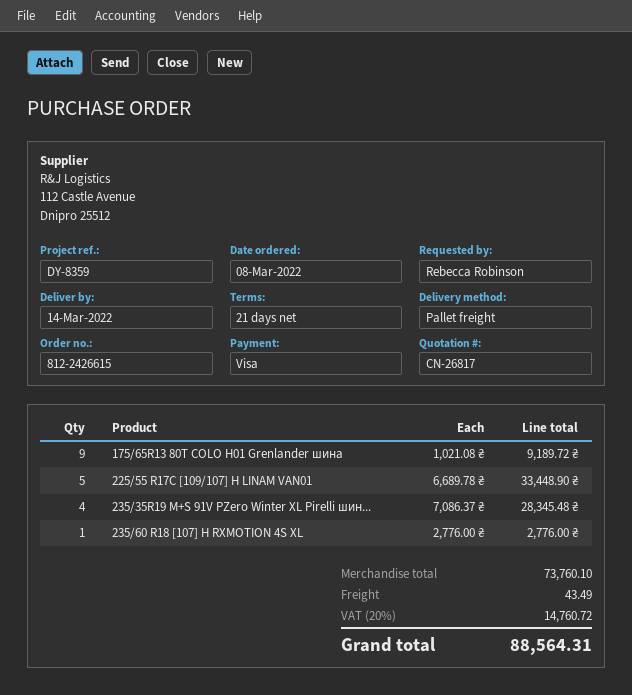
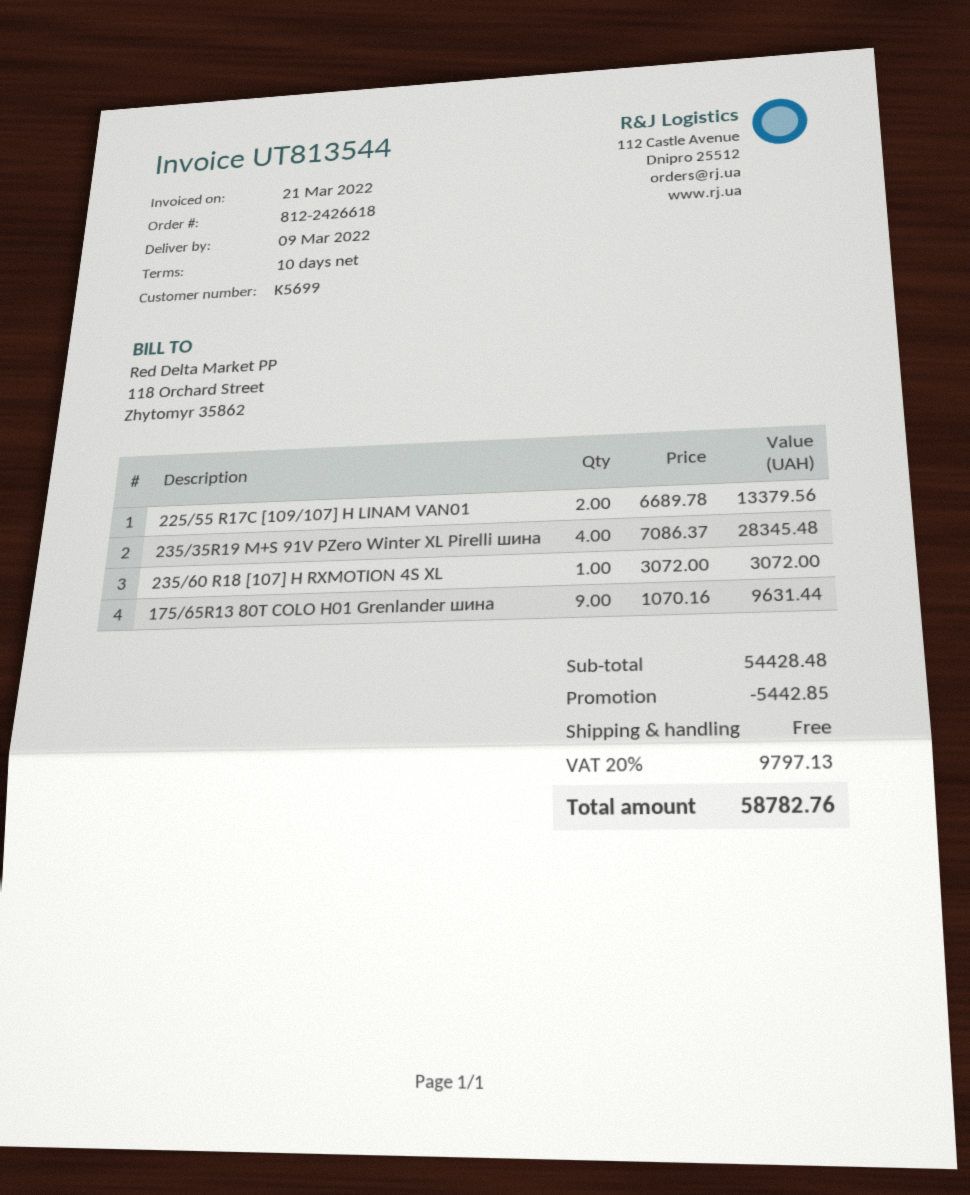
order number: 812-2426615 -> 812-2426618
delivery date: 2022-03-14 -> 2022-03-09
payment terms: 21 days -> 10 days
175/65R13 80T COLO H01 Grenlander шина: 9 x 1021.08 = 9189.72 -> 9 x 1070.16 = 9631.44
225/55 R17C [109/107] H LINAM VAN01: 5 x 6689.78 = 33448.90 -> 2 x 6689.78 = 13379.56
235/60 R18 [107] H RXMOTION 4S XL: 1 x 2776.00 = 2776.00 -> 1 x 3072.00 = 3072.00
subtotal: 73760.10 -> 54428.48
discount: none -> 5442.85
shipping: 43.49 -> 0.00
tax: 20% = 14760.72 -> 20% = 9797.13
total: 88564.31 -> 58782.76

